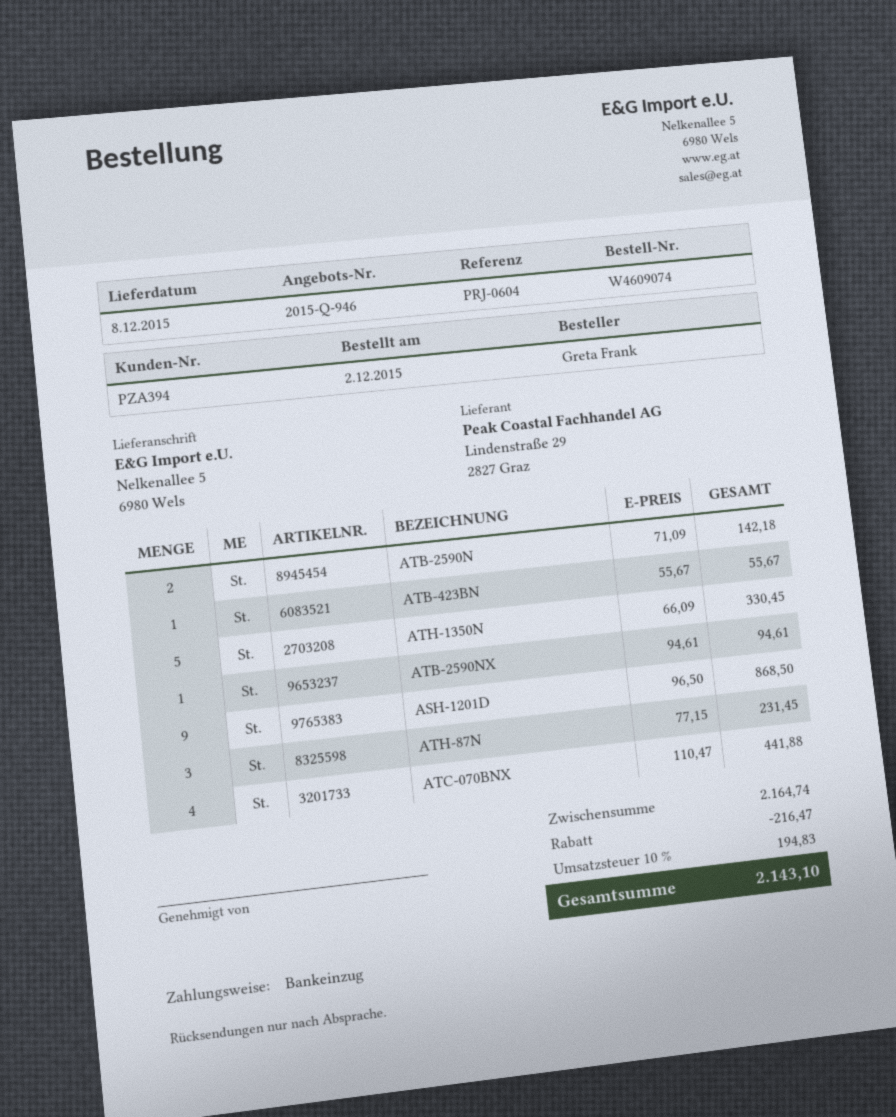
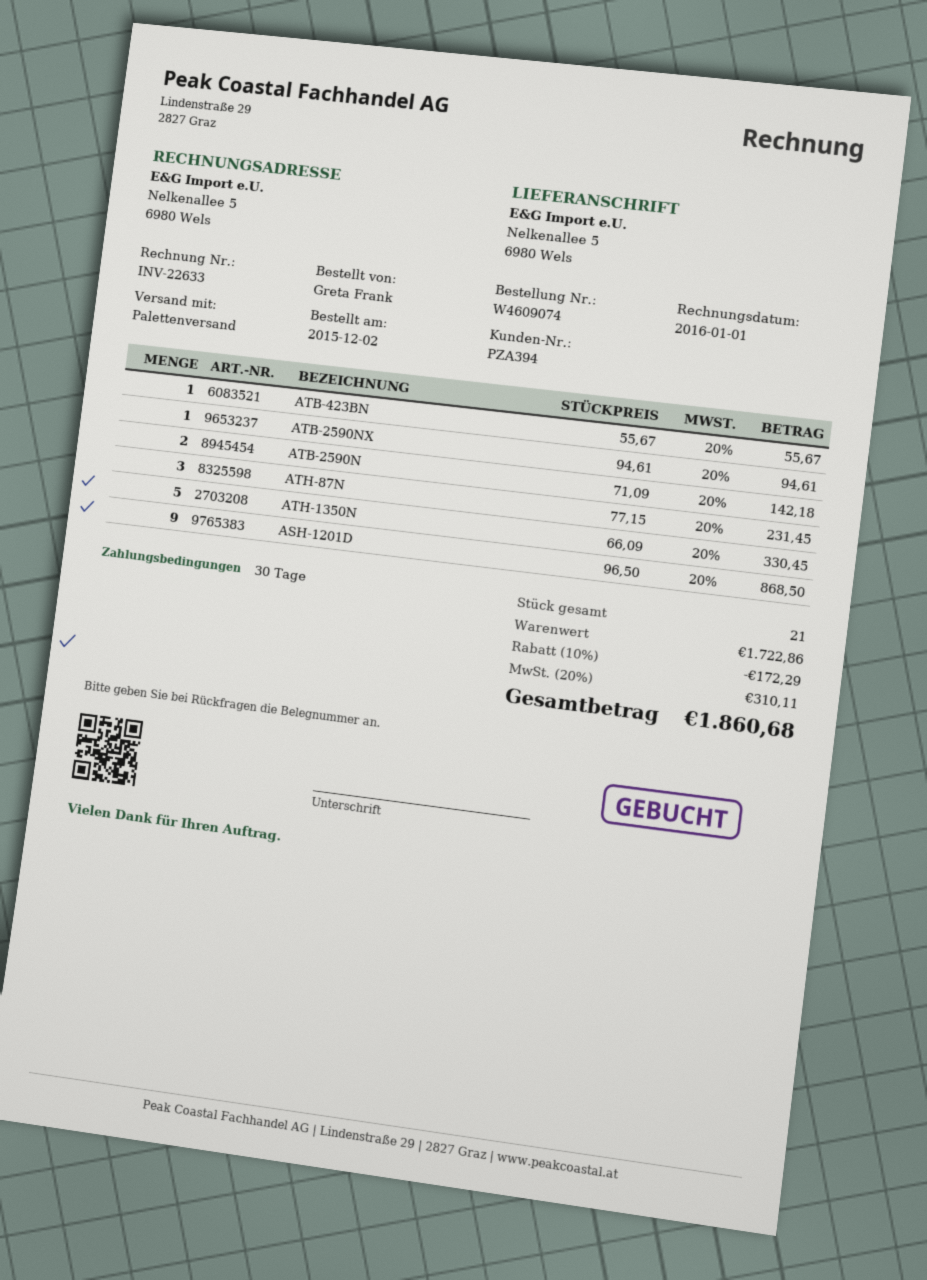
ATC-070BNX: 4 x 110.47 = 441.88 -> none
subtotal: 2164.74 -> 1722.86
discount: 216.47 -> 172.29
tax: 10% = 194.83 -> 20% = 310.11
total: 2143.10 -> 1860.68

